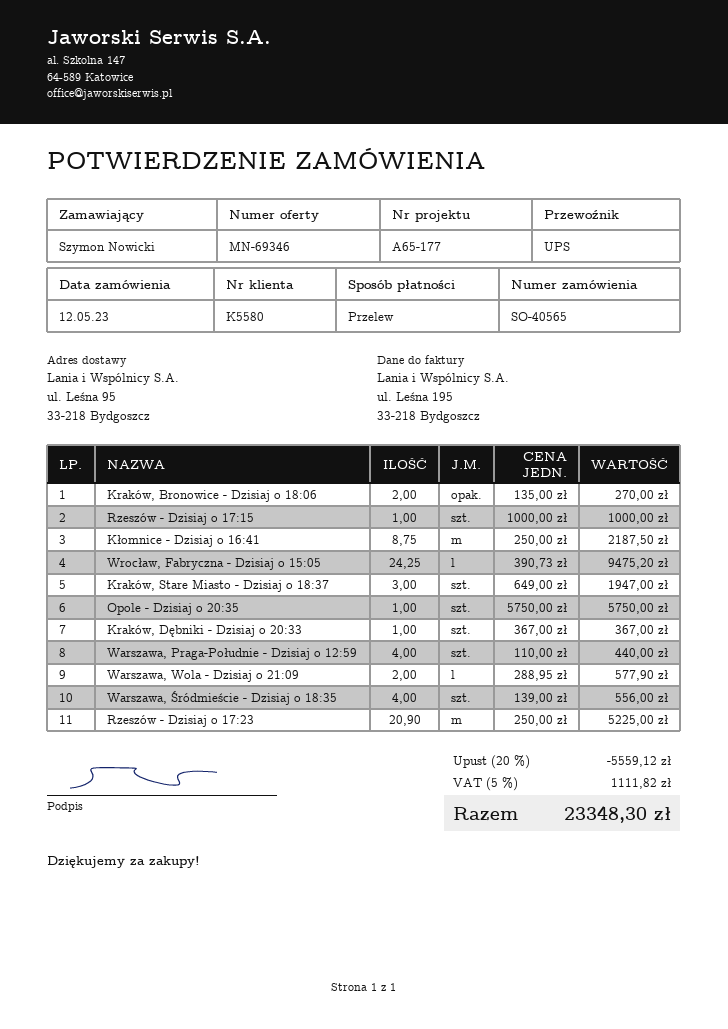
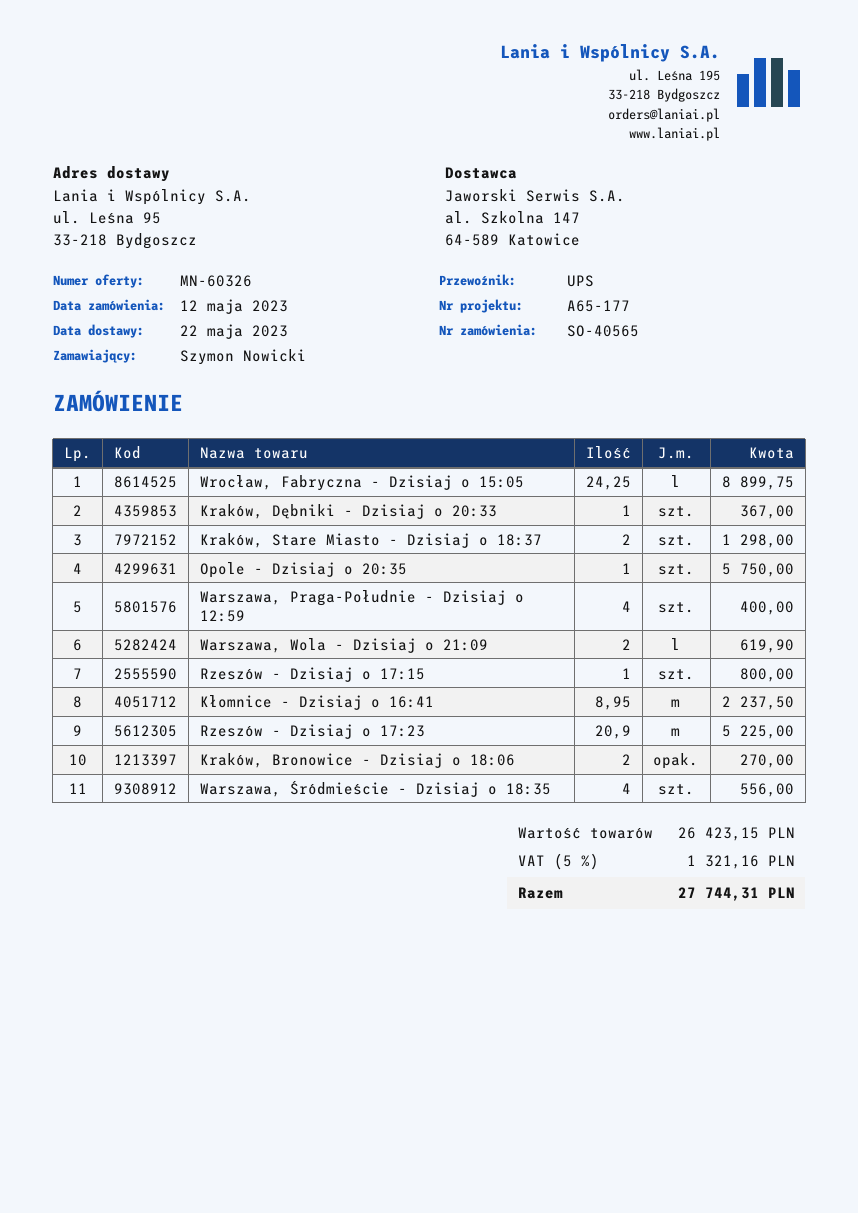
quote number: MN-69346 -> MN-60326
Rzeszów - Dzisiaj o 17:15: 1 for 1000.00 -> 1 for 800.00
Kłomnice - Dzisiaj o 16:41: 8.75 for 2187.50 -> 8.95 for 2237.50
Wrocław, Fabryczna - Dzisiaj o 15:05: 24.25 for 9475.20 -> 24.25 for 8899.75
Kraków, Stare Miasto - Dzisiaj o 18:37: 3 for 1947.00 -> 2 for 1298.00
Warszawa, Praga-Południe - Dzisiaj o 12:59: 4 for 440.00 -> 4 for 400.00
Warszawa, Wola - Dzisiaj o 21:09: 2 for 577.90 -> 2 for 619.90
discount: 20% = 5559.12 -> none
tax: 5% = 1111.82 -> 5% = 1321.16
total: 23348.30 -> 27744.31

